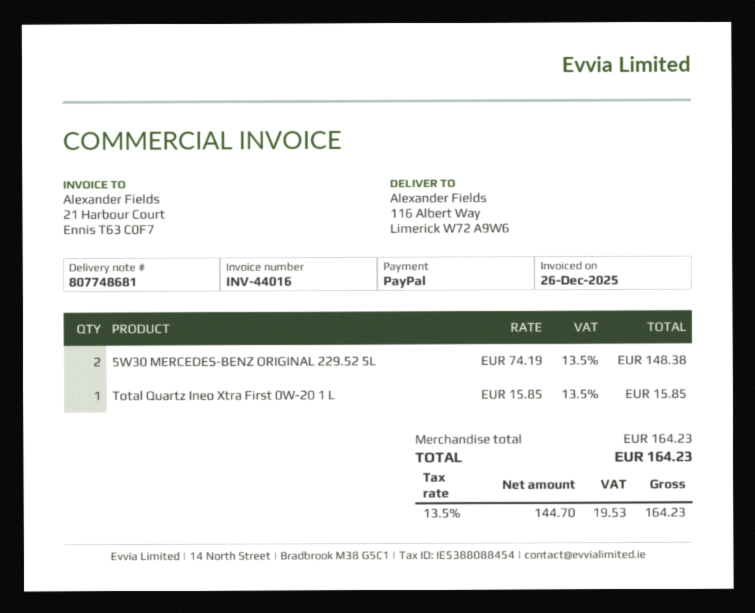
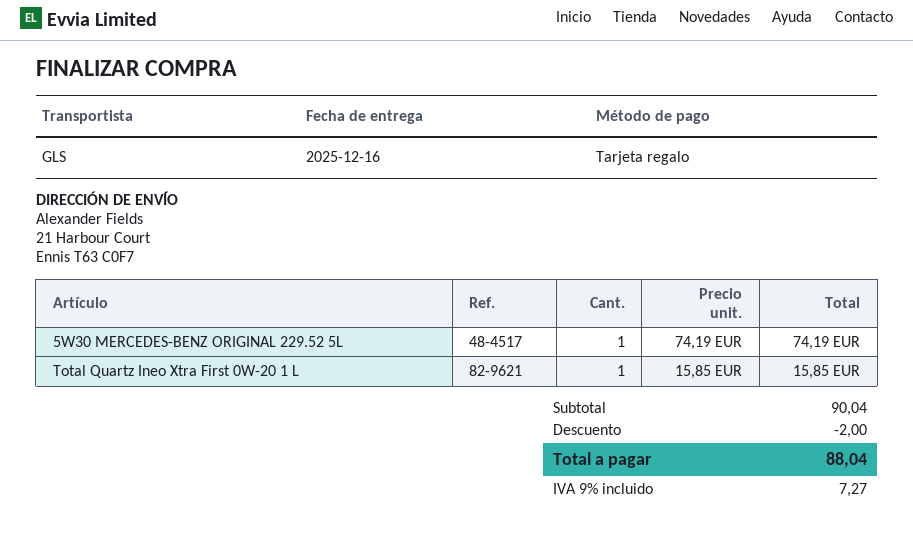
payment method: PayPal -> gift card
ship to: 116 Albert Way, Limerick W72 A9W6 -> 21 Harbour Court, Ennis T63 C0F7
5W30 MERCEDES-BENZ ORIGINAL 229.52 5L: 2 x 74.19 = 148.38 -> 1 x 74.19 = 74.19
subtotal: 164.23 -> 90.04
discount: none -> 2.00
tax: 13.5% = 19.53 -> 9% = 7.27
total: 164.23 -> 88.04

